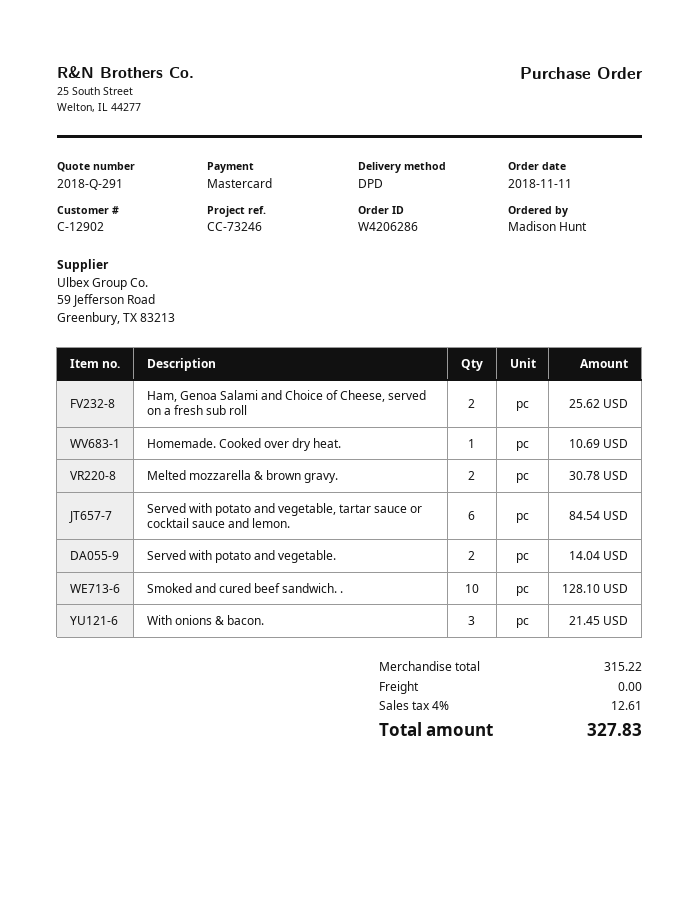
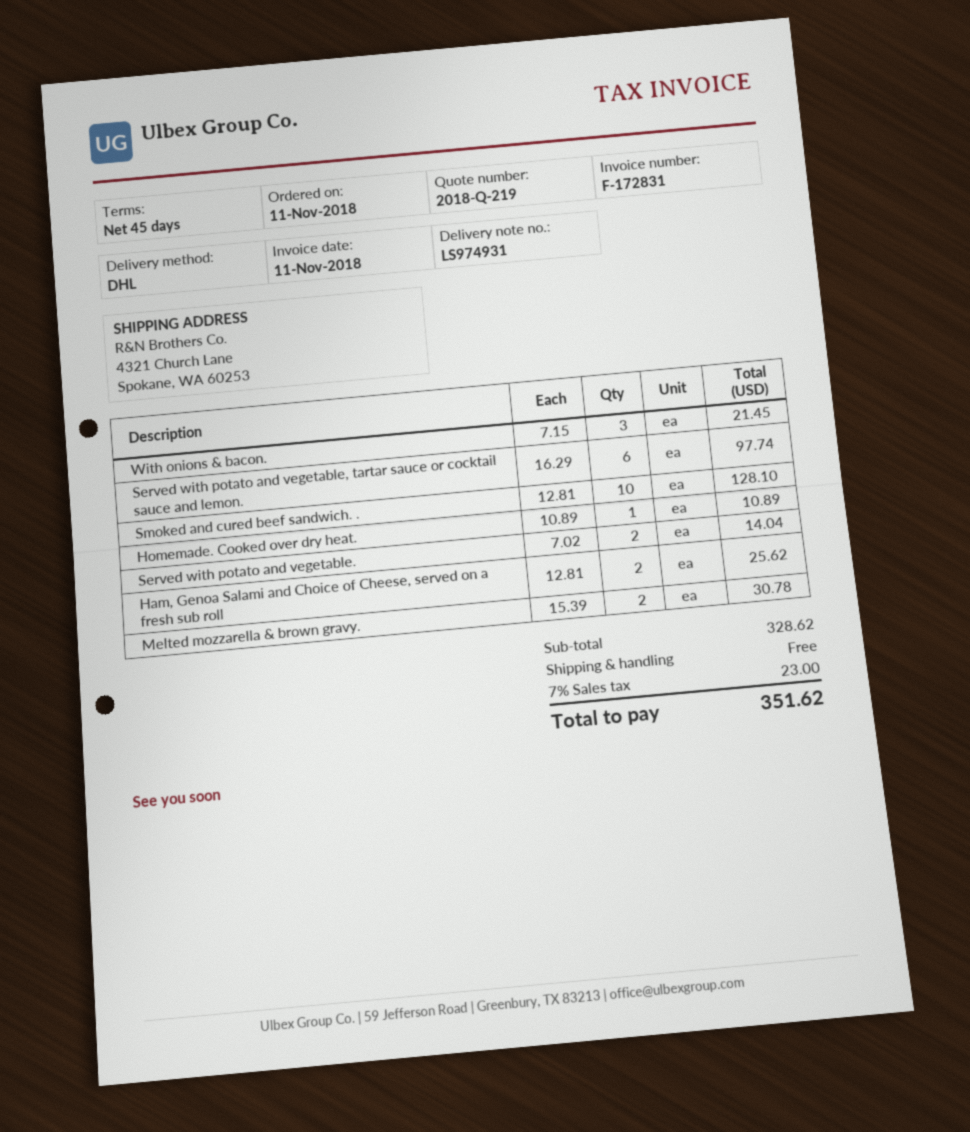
quote number: 2018-Q-291 -> 2018-Q-219
shipping method: DPD -> DHL
Homemade. Cooked over dry heat.: 1 for 10.69 -> 1 for 10.89
Served with potato and vegetable, tartar sauce or cocktail sauce and lemon.: 6 for 84.54 -> 6 for 97.74
subtotal: 315.22 -> 328.62
tax: 4% = 12.61 -> 7% = 23.00
total: 327.83 -> 351.62

